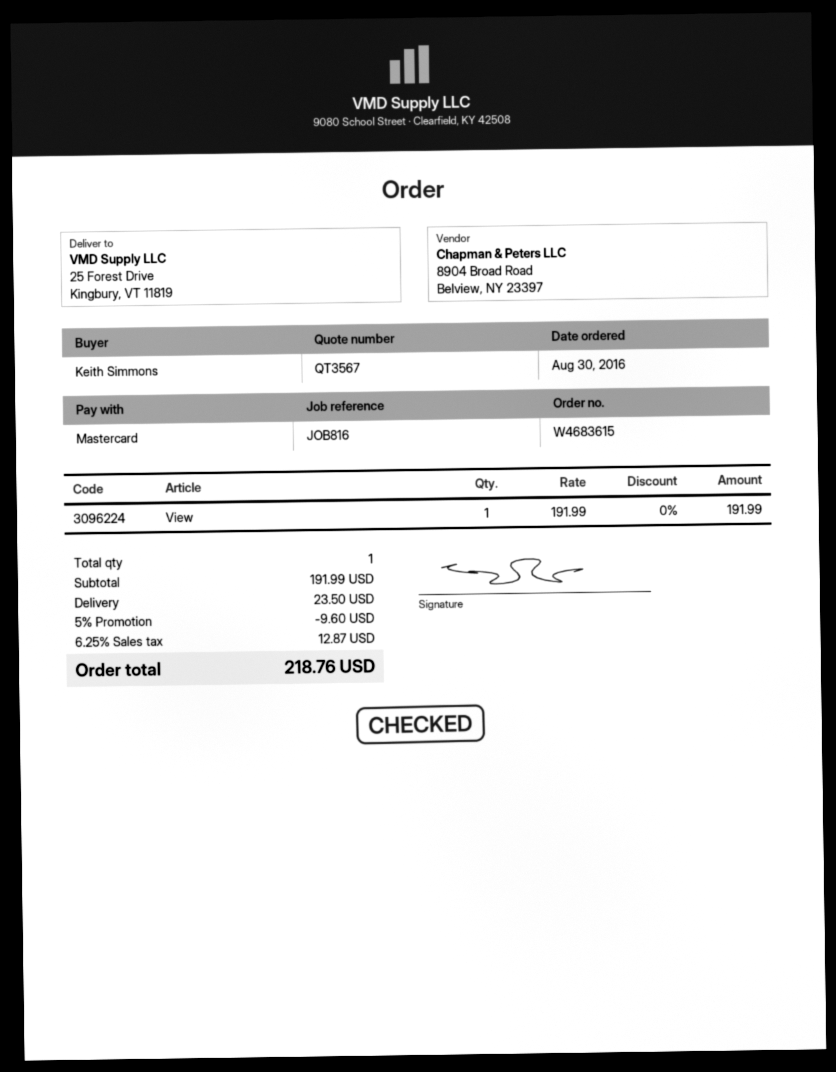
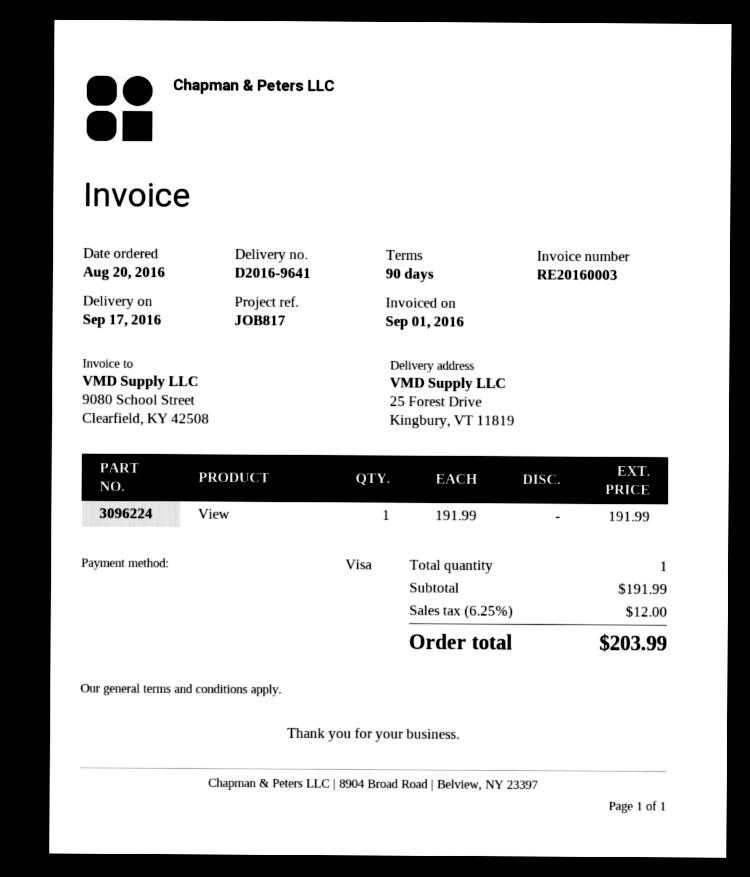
order date: 2016-08-30 -> 2016-08-20
reference: JOB816 -> JOB817
payment method: Mastercard -> Visa
discount: 5% = 9.60 -> none
shipping: 23.50 -> none
tax: 6.25% = 12.87 -> 6.25% = 12.00
total: 218.76 -> 203.99

